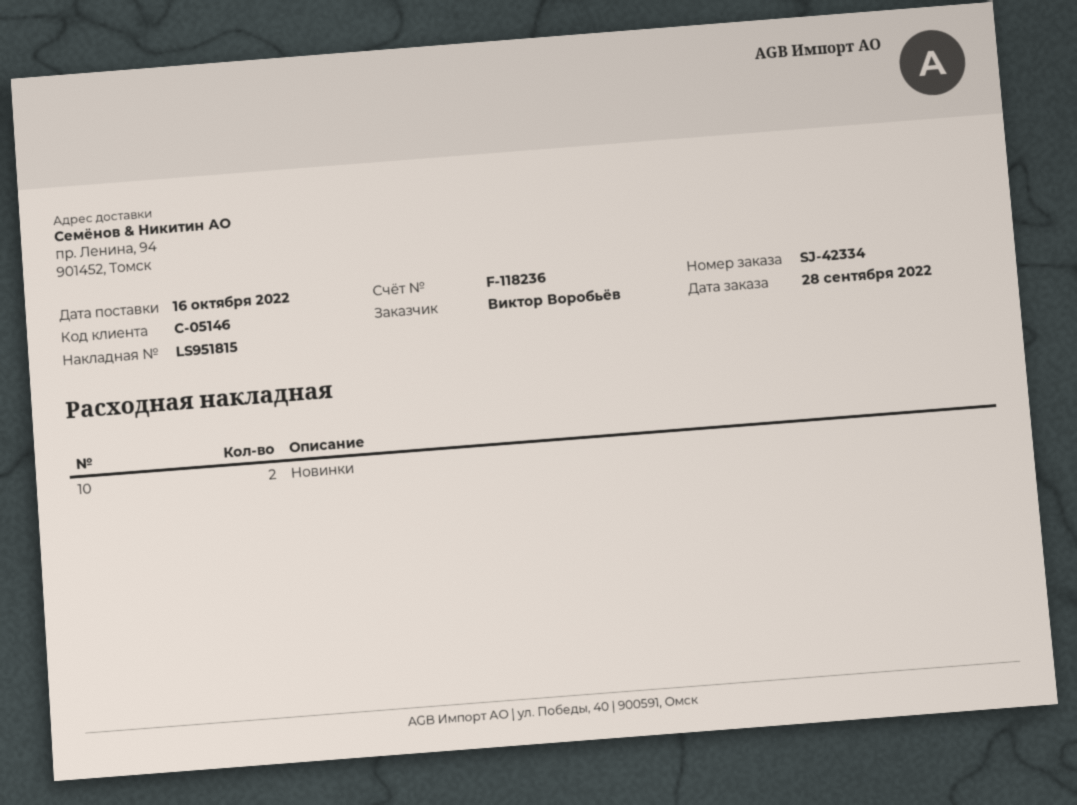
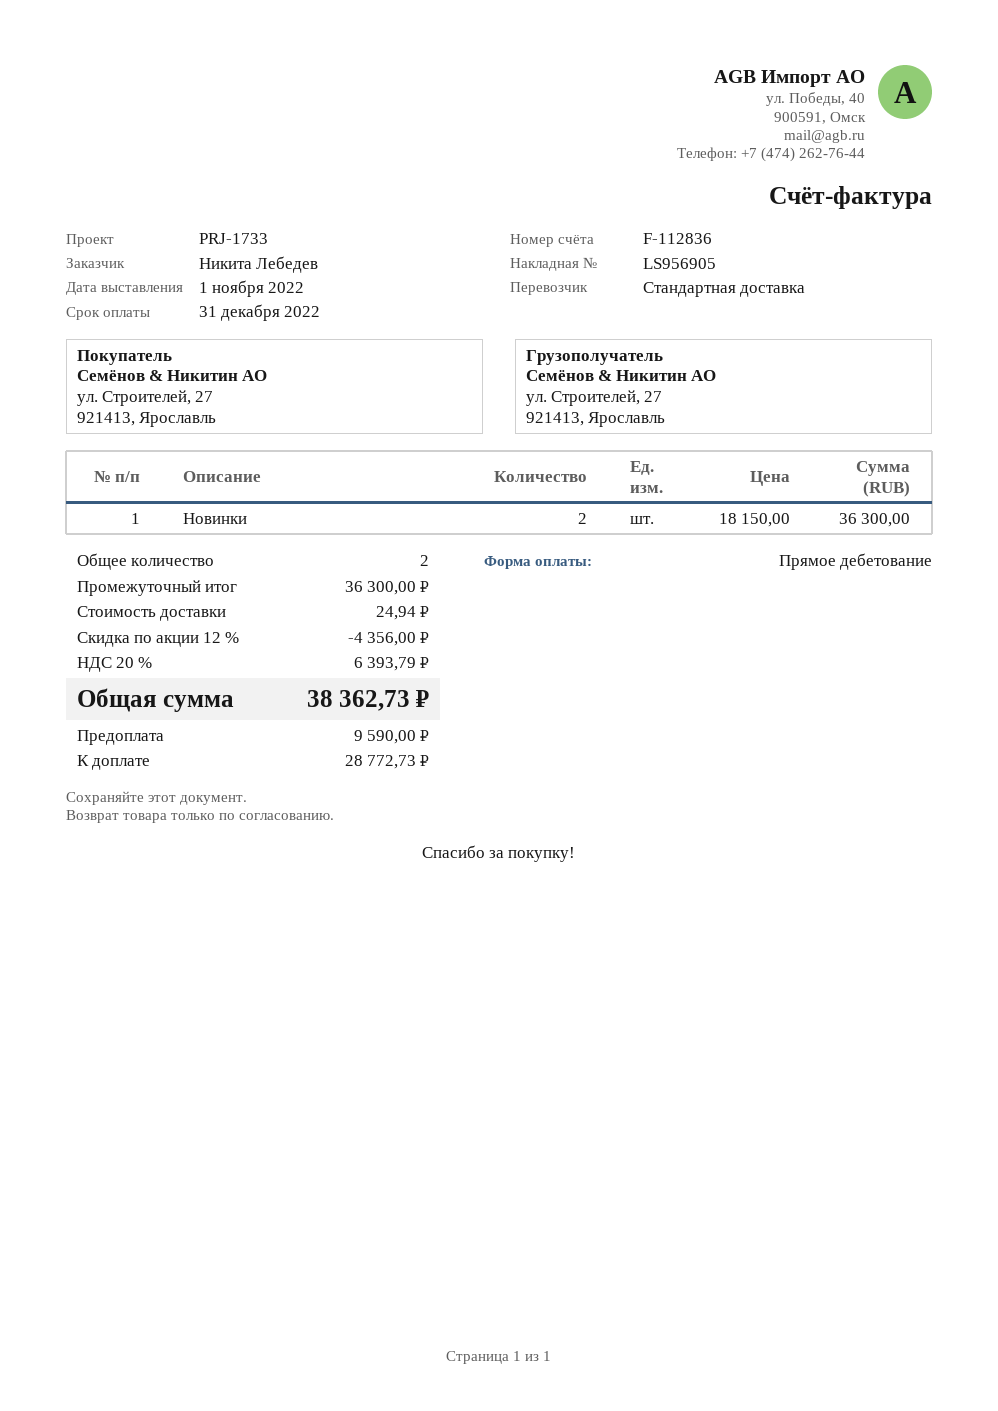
delivery note number: LS951815 -> LS956905
invoice number: F-118236 -> F-112836
ordered by: Виктор Воробьёв -> Никита Лебедев
ship to: пр. Ленина, 94, 901452, Томск -> ул. Строителей, 27, 921413, Ярославль

